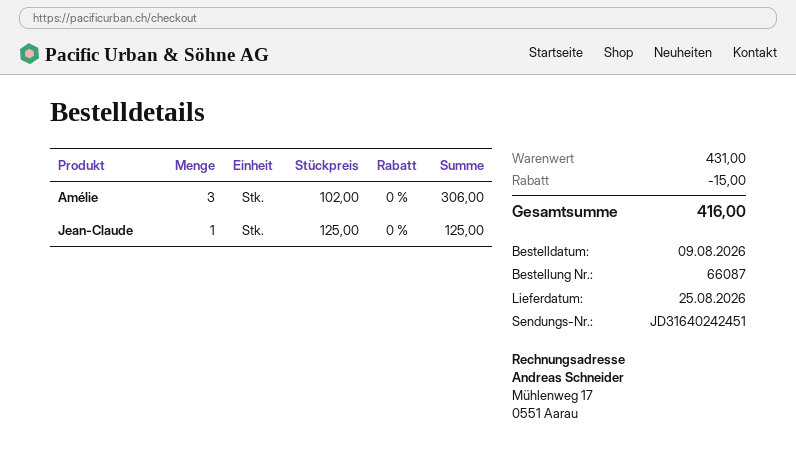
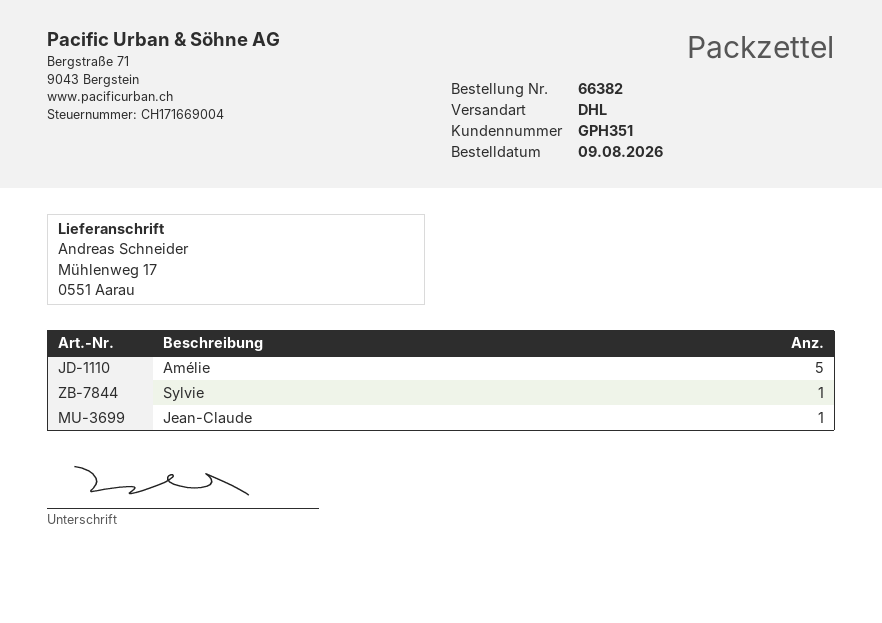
order number: 66087 -> 66382
Amélie: 3 -> 5
Sylvie: none -> 1

